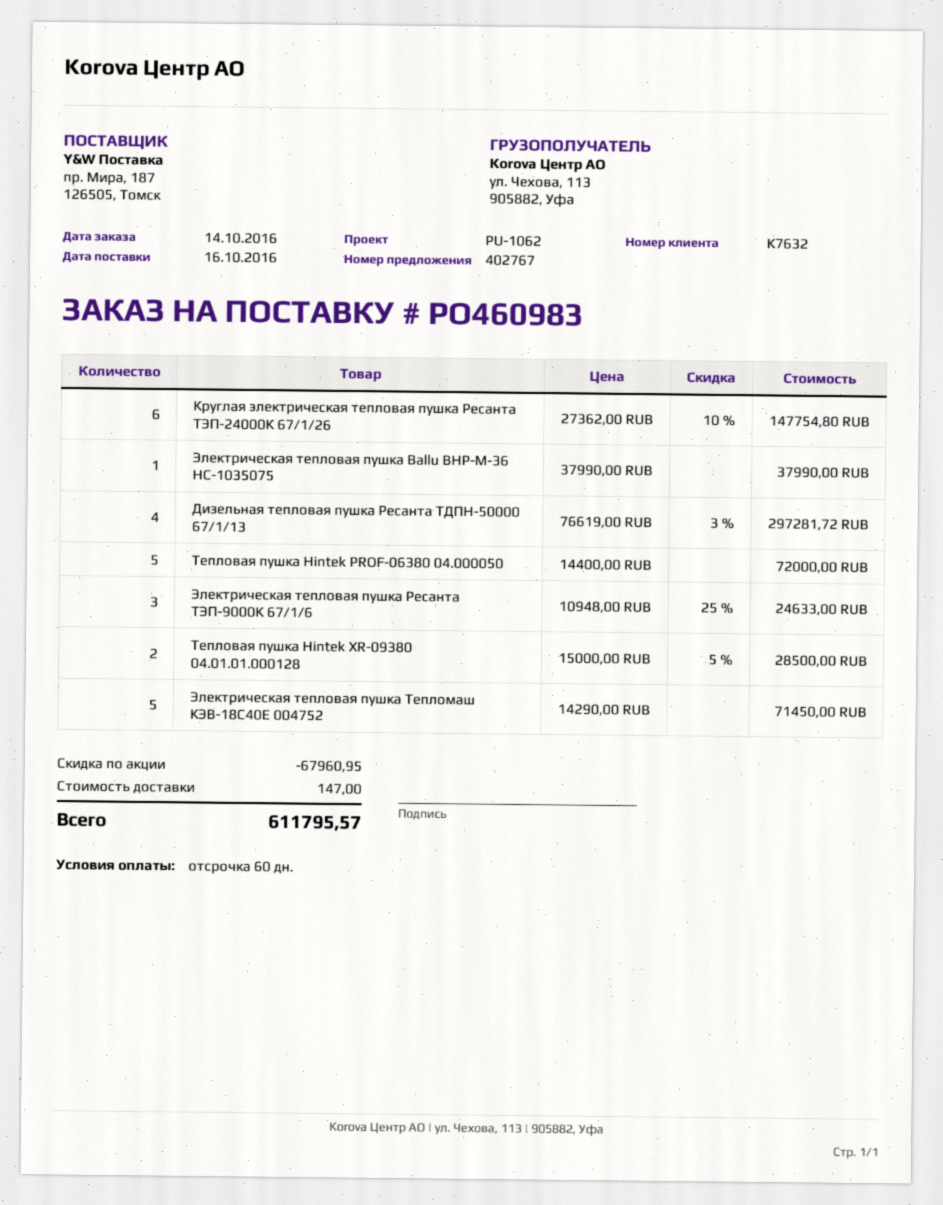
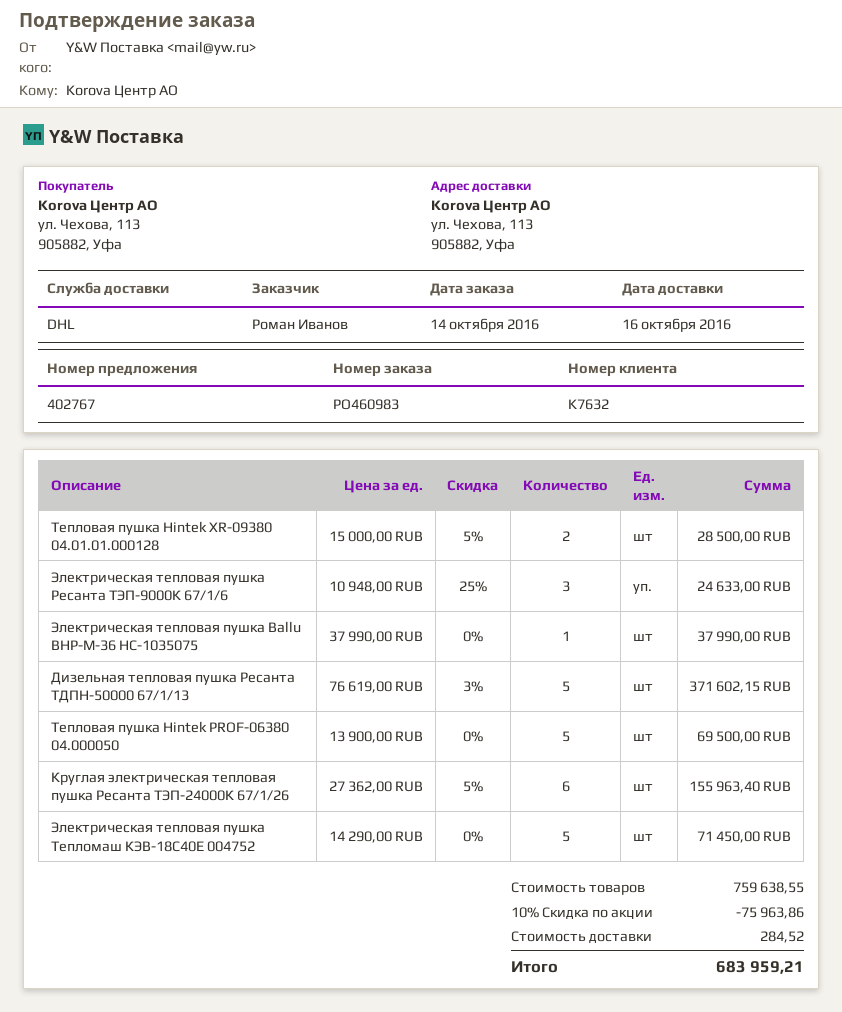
Круглая электрическая тепловая пушка Ресанта ТЭП-24000К 67/1/26: 6 x 27362.00 - 10% = 147754.80 -> 6 x 27362.00 - 5% = 155963.40
Дизельная тепловая пушка Ресанта ТДПН-50000 67/1/13: 4 x 76619.00 - 3% = 297281.72 -> 5 x 76619.00 - 3% = 371602.15
Тепловая пушка Hintek PROF-06380 04.000050: 5 x 14400.00 = 72000.00 -> 5 x 13900.00 = 69500.00
discount: 67960.95 -> 75963.86
shipping: 147.00 -> 284.52
total: 611795.57 -> 683959.21

